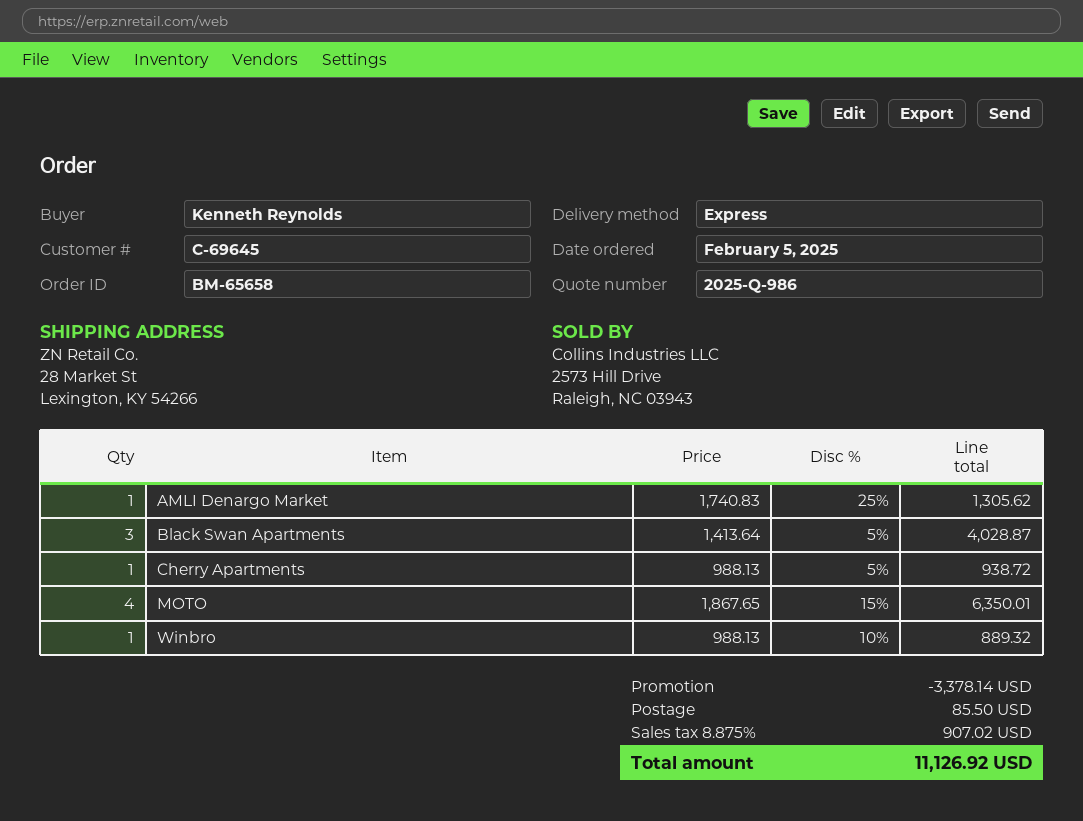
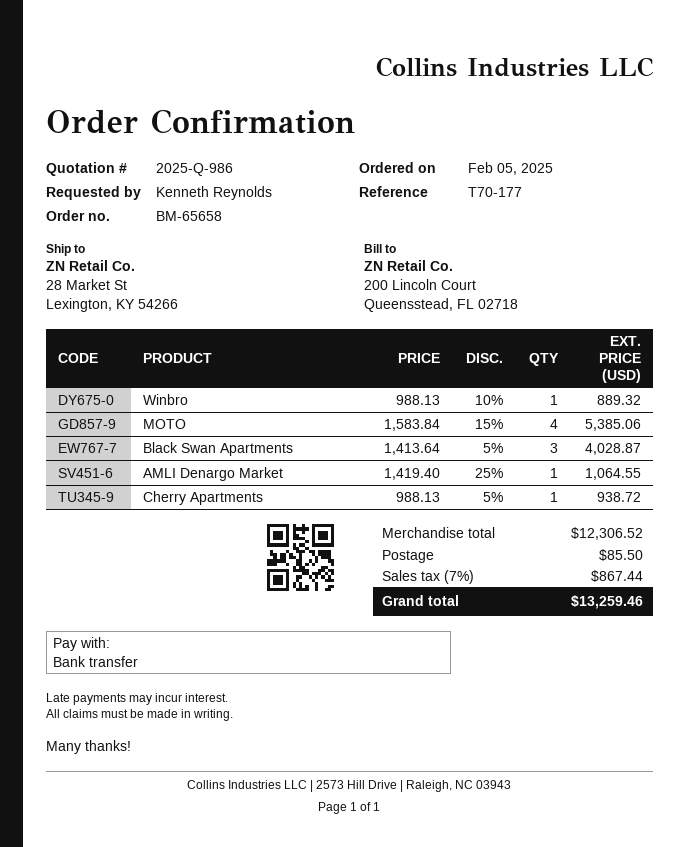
AMLI Denargo Market: 1 x 1740.83 - 25% = 1305.62 -> 1 x 1419.40 - 25% = 1064.55
MOTO: 4 x 1867.65 - 15% = 6350.01 -> 4 x 1583.84 - 15% = 5385.06
discount: 3378.14 -> none
tax: 8.875% = 907.02 -> 7% = 867.44
total: 11126.92 -> 13259.46

